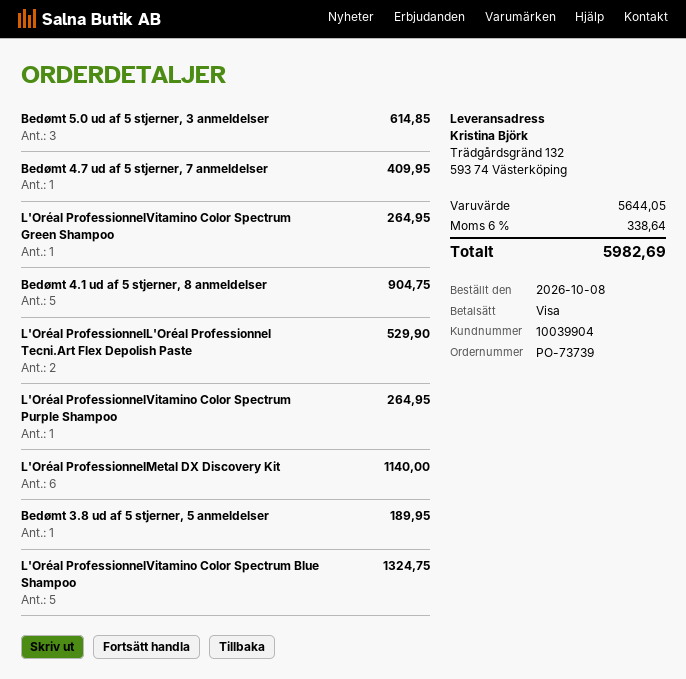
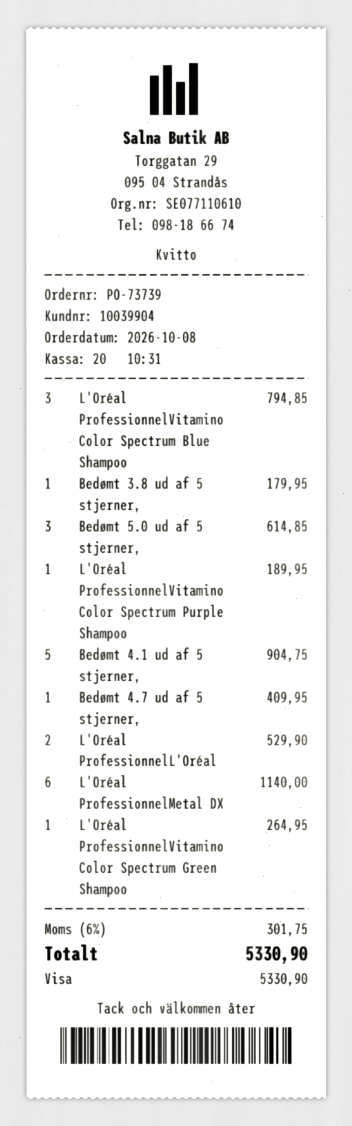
L'Oréal ProfessionnelVitamino Color Spectrum Purple Shampoo: 1 for 264.95 -> 1 for 189.95
Bedømt 3.8 ud af 5 stjerner, 5 anmeldelser: 1 for 189.95 -> 1 for 179.95
L'Oréal ProfessionnelVitamino Color Spectrum Blue Shampoo: 5 for 1324.75 -> 3 for 794.85
tax: 6% = 338.64 -> 6% = 301.75
total: 5982.69 -> 5330.90

